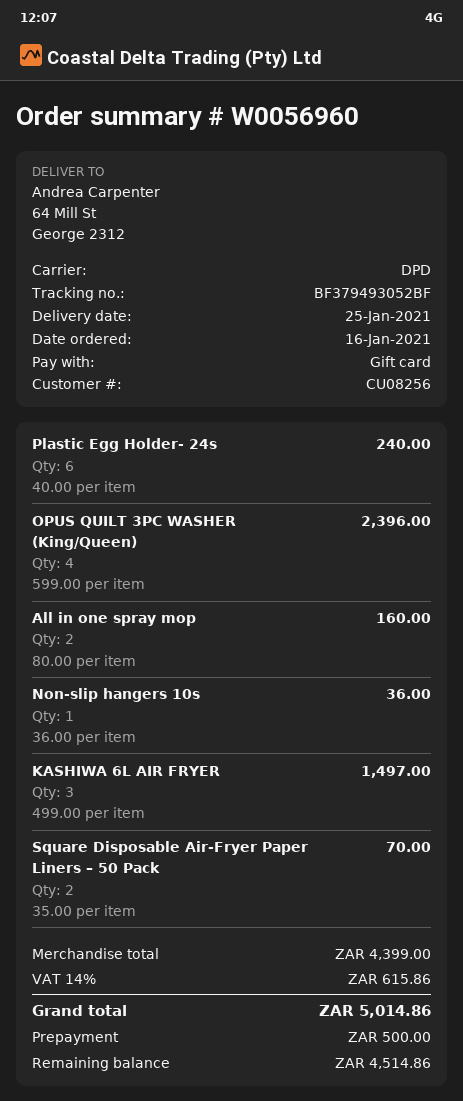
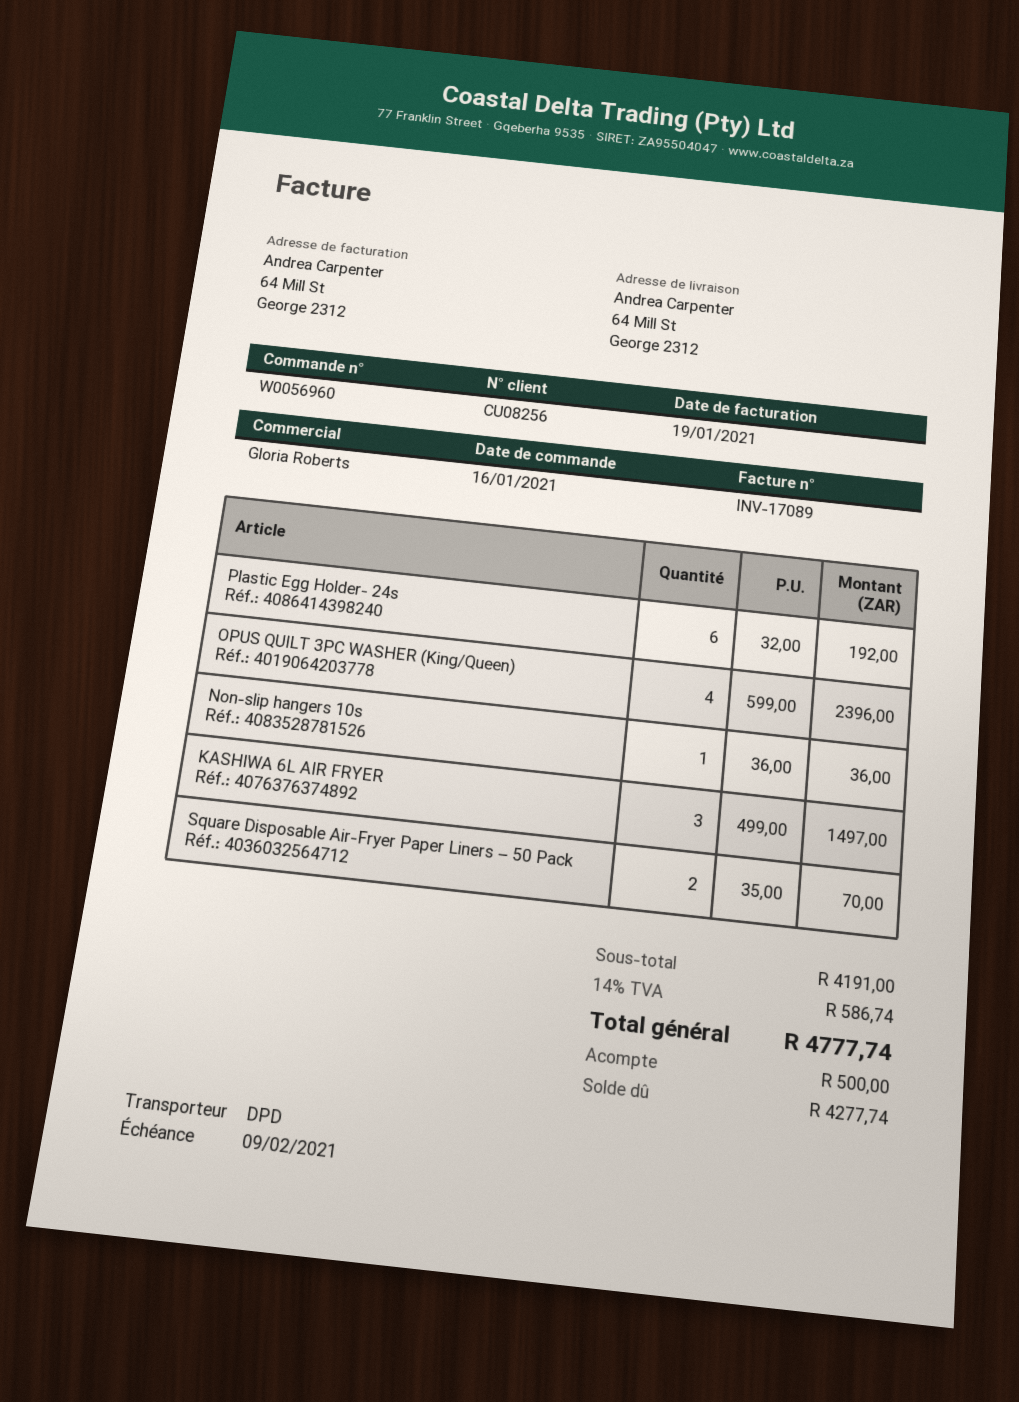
Plastic Egg Holder- 24s: 6 x 40.00 = 240.00 -> 6 x 32.00 = 192.00
All in one spray mop: 2 x 80.00 = 160.00 -> none
subtotal: 4399.00 -> 4191.00
tax: 14% = 615.86 -> 14% = 586.74
total: 5014.86 -> 4777.74
balance: 4514.86 -> 4277.74

